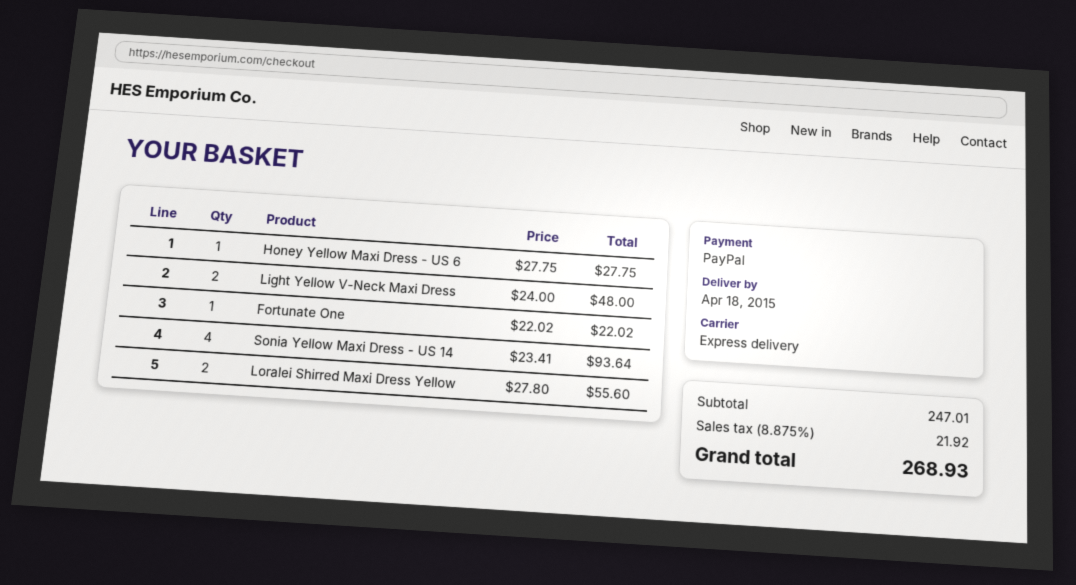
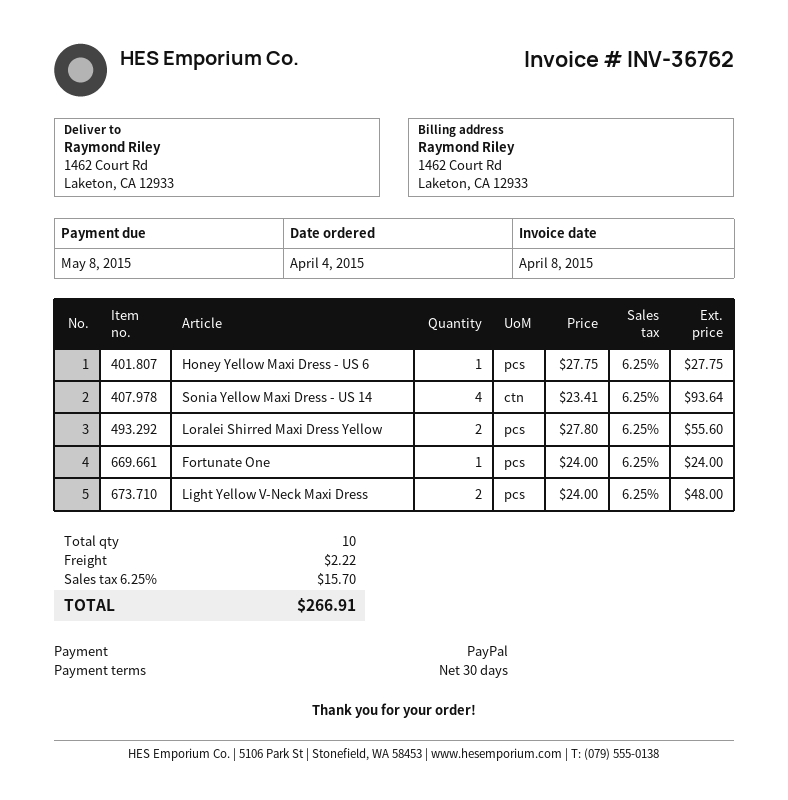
Fortunate One: 1 x 22.02 = 22.02 -> 1 x 24.00 = 24.00
shipping: none -> 2.22
tax: 8.875% = 21.92 -> 6.25% = 15.70
total: 268.93 -> 266.91

